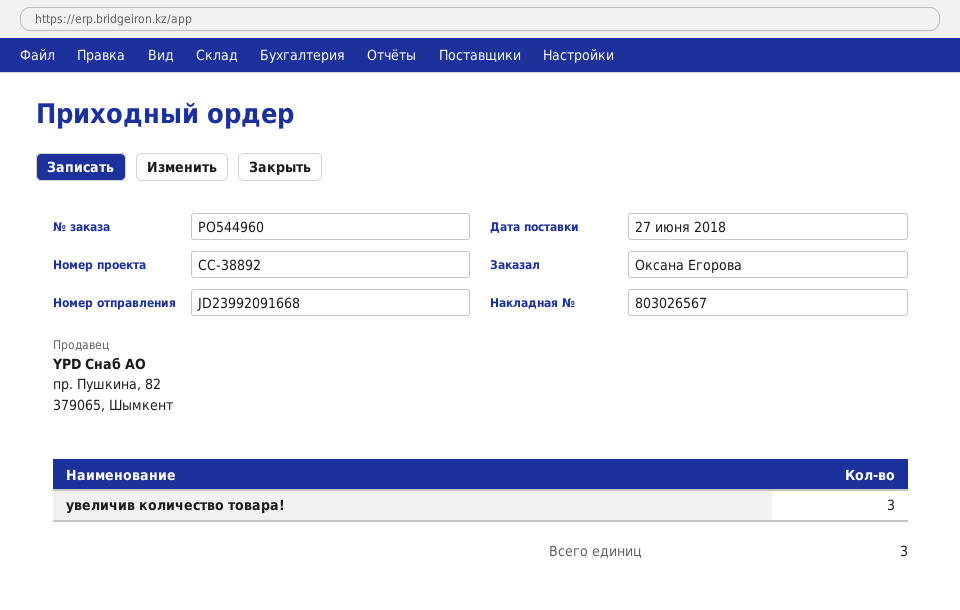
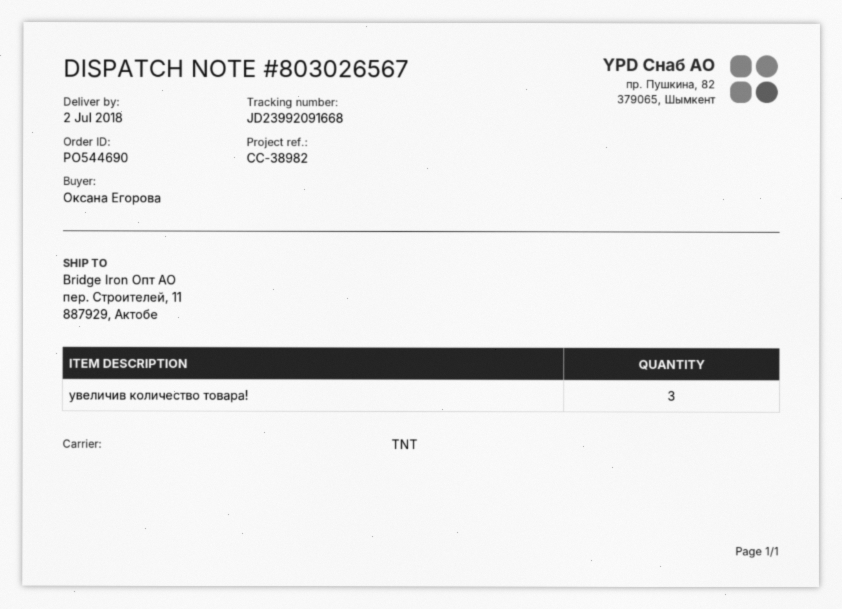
order number: PO544960 -> PO544690
delivery date: 2018-06-27 -> 2018-07-02
reference: CC-38892 -> CC-38982

